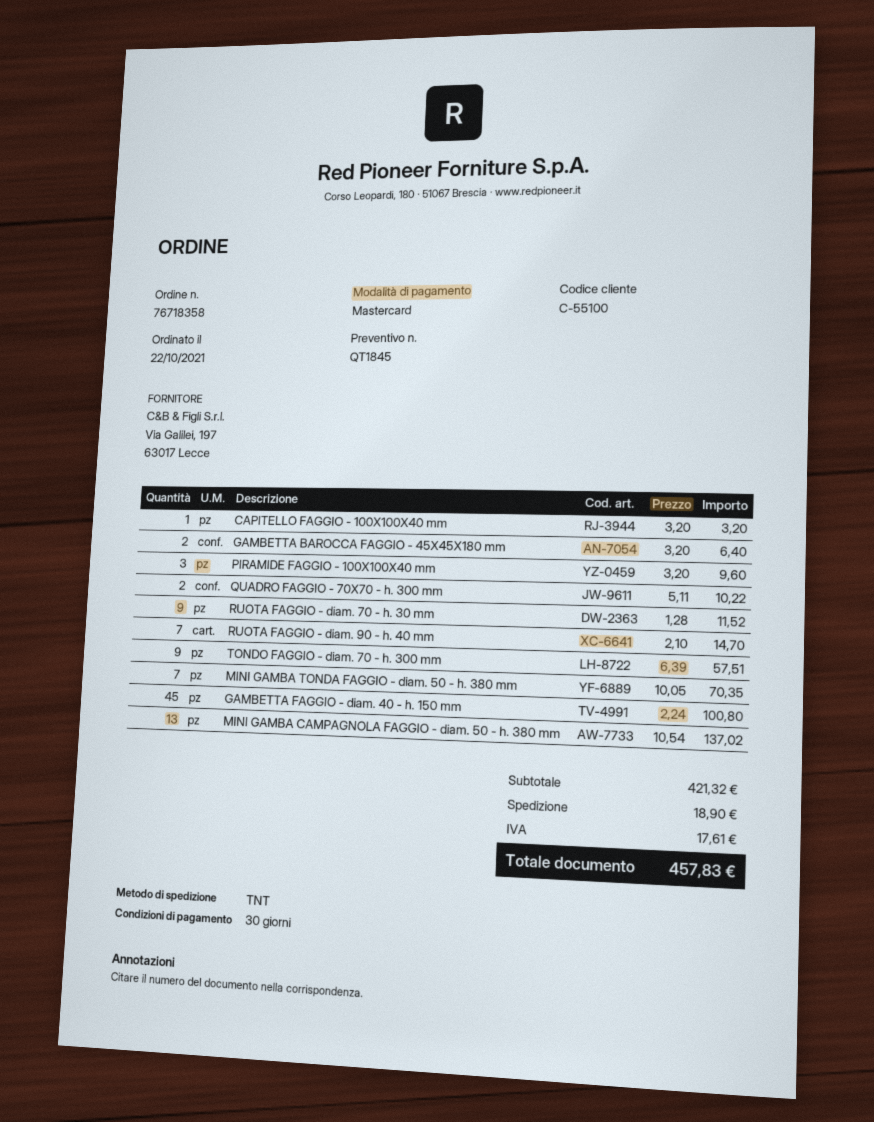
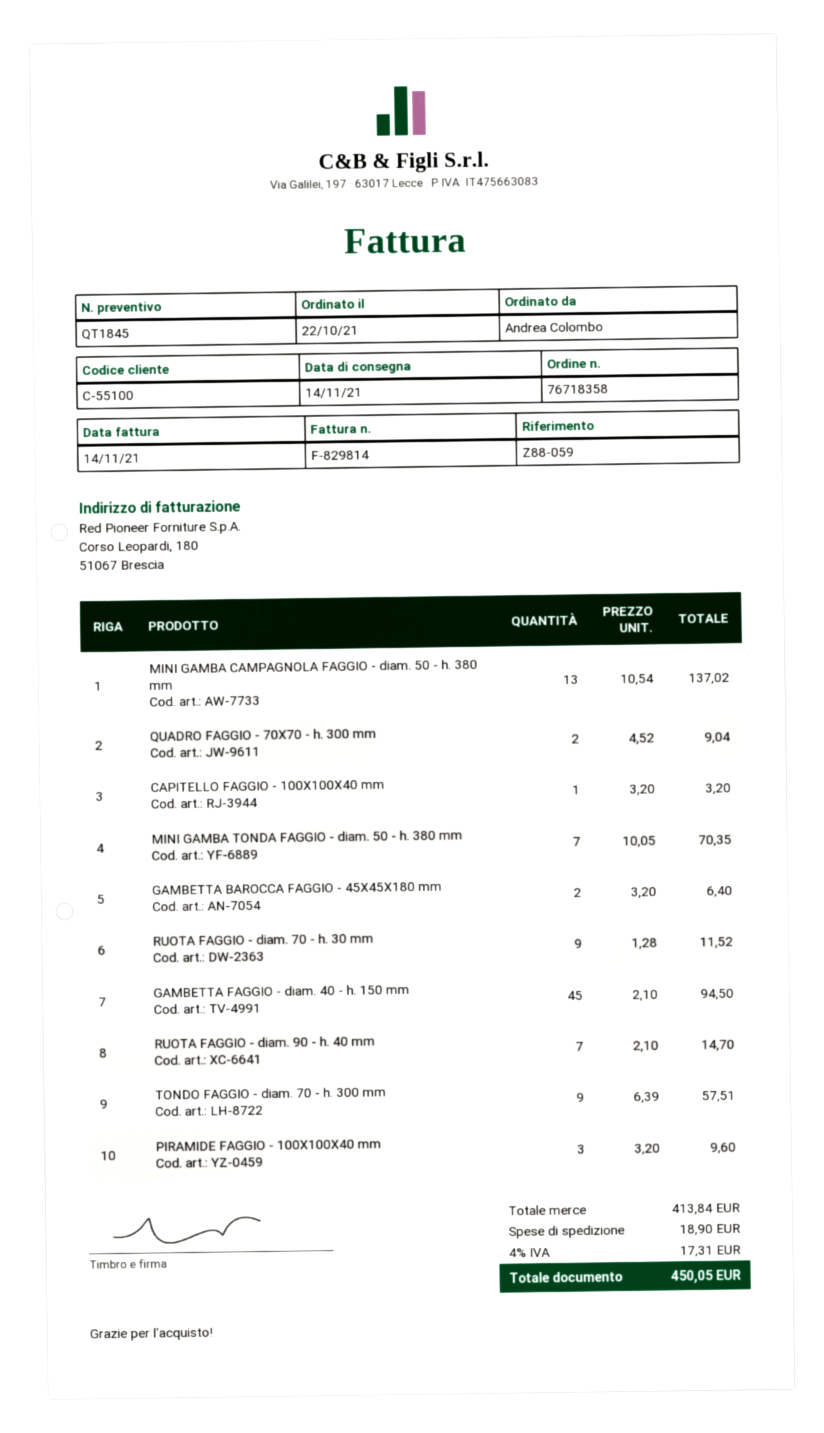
QUADRO FAGGIO - 70X70 - h. 300 mm: 2 x 5.11 = 10.22 -> 2 x 4.52 = 9.04
GAMBETTA FAGGIO - diam. 40 - h. 150 mm: 45 x 2.24 = 100.80 -> 45 x 2.10 = 94.50
subtotal: 421.32 -> 413.84
tax: 17.61 -> 17.31
total: 457.83 -> 450.05

